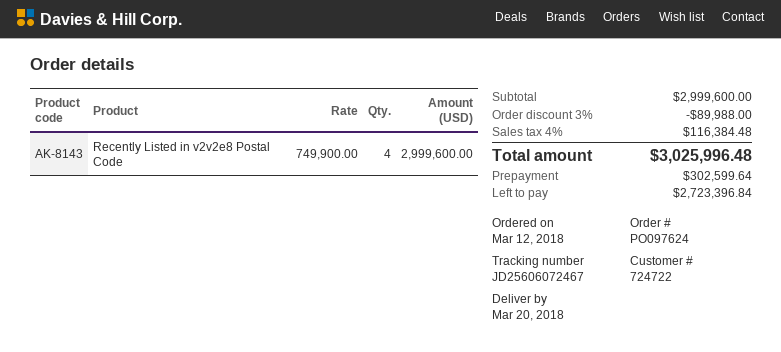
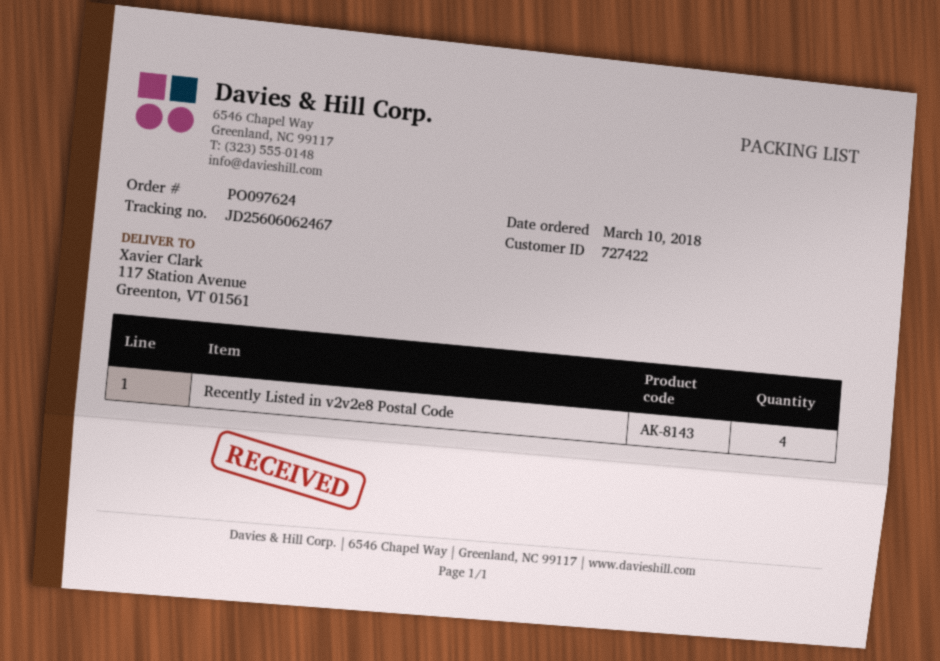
order date: 2018-03-12 -> 2018-03-10
customer number: 724722 -> 727422
tracking number: JD25606072467 -> JD25606062467

